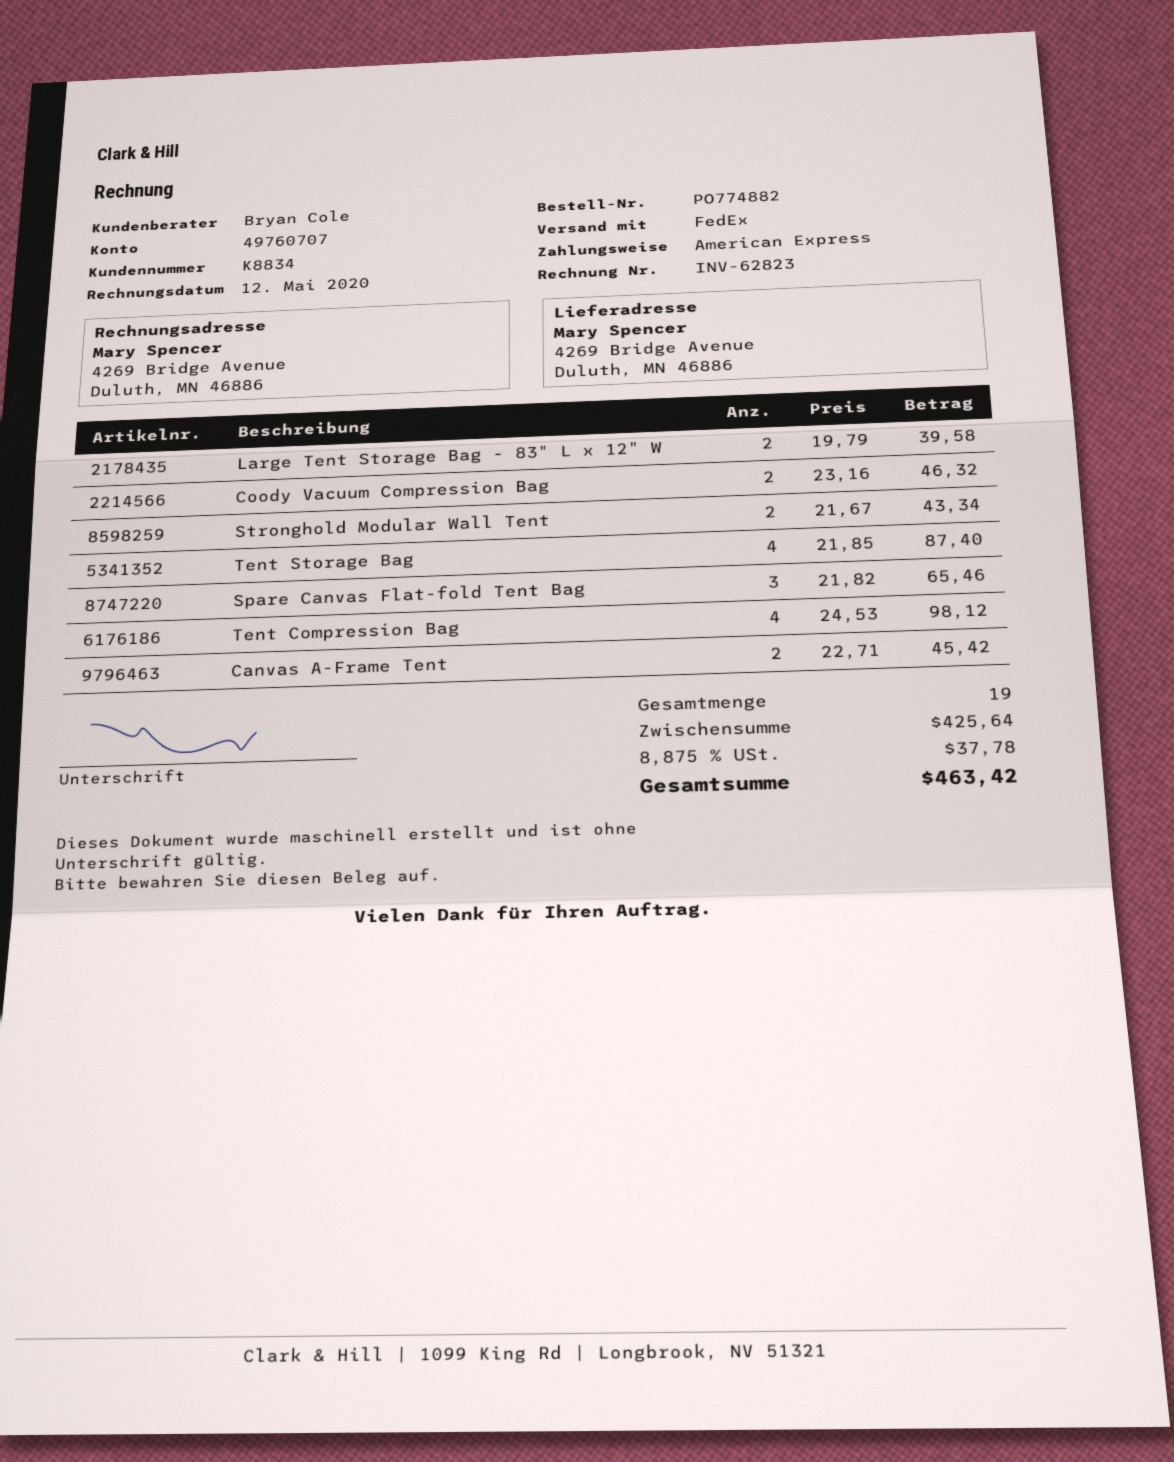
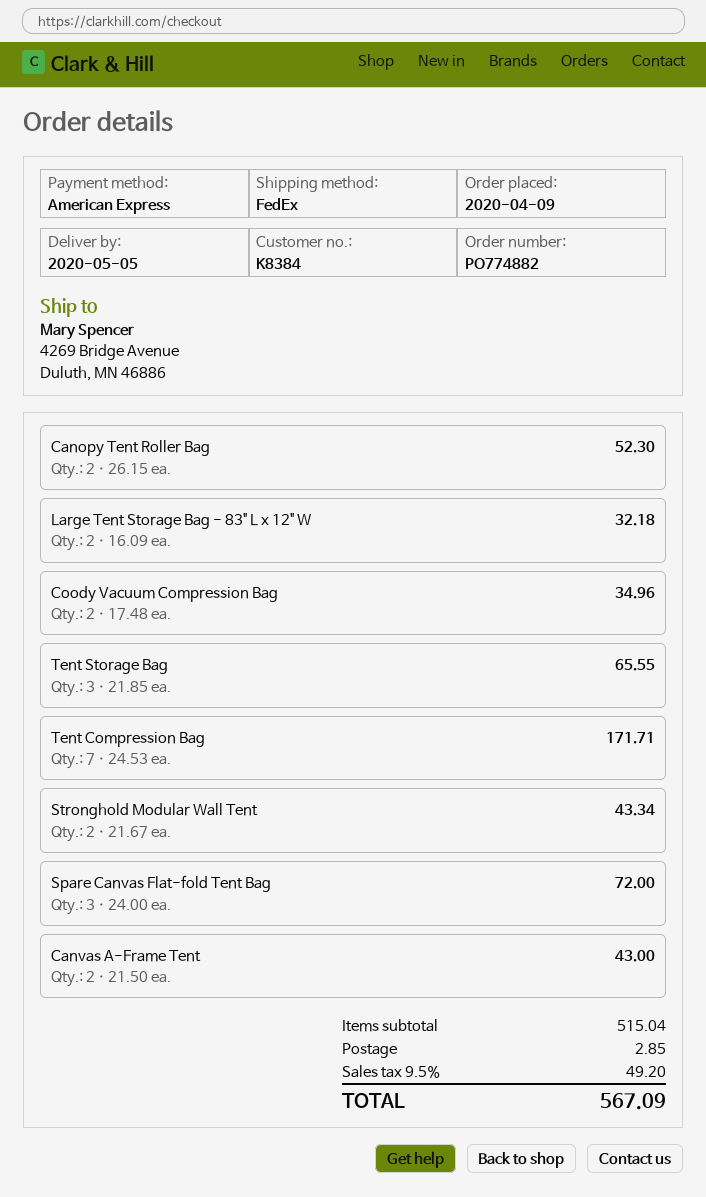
customer number: K8834 -> K8384
Large Tent Storage Bag - 83" L x 12" W: 2 x 19.79 = 39.58 -> 2 x 16.09 = 32.18
Coody Vacuum Compression Bag: 2 x 23.16 = 46.32 -> 2 x 17.48 = 34.96
Tent Storage Bag: 4 x 21.85 = 87.40 -> 3 x 21.85 = 65.55
Spare Canvas Flat-fold Tent Bag: 3 x 21.82 = 65.46 -> 3 x 24.00 = 72.00
Tent Compression Bag: 4 x 24.53 = 98.12 -> 7 x 24.53 = 171.71
Canvas A-Frame Tent: 2 x 22.71 = 45.42 -> 2 x 21.50 = 43.00
Canopy Tent Roller Bag: none -> 2 x 26.15 = 52.30
subtotal: 425.64 -> 515.04
shipping: none -> 2.85
tax: 8.875% = 37.78 -> 9.5% = 49.20
total: 463.42 -> 567.09

